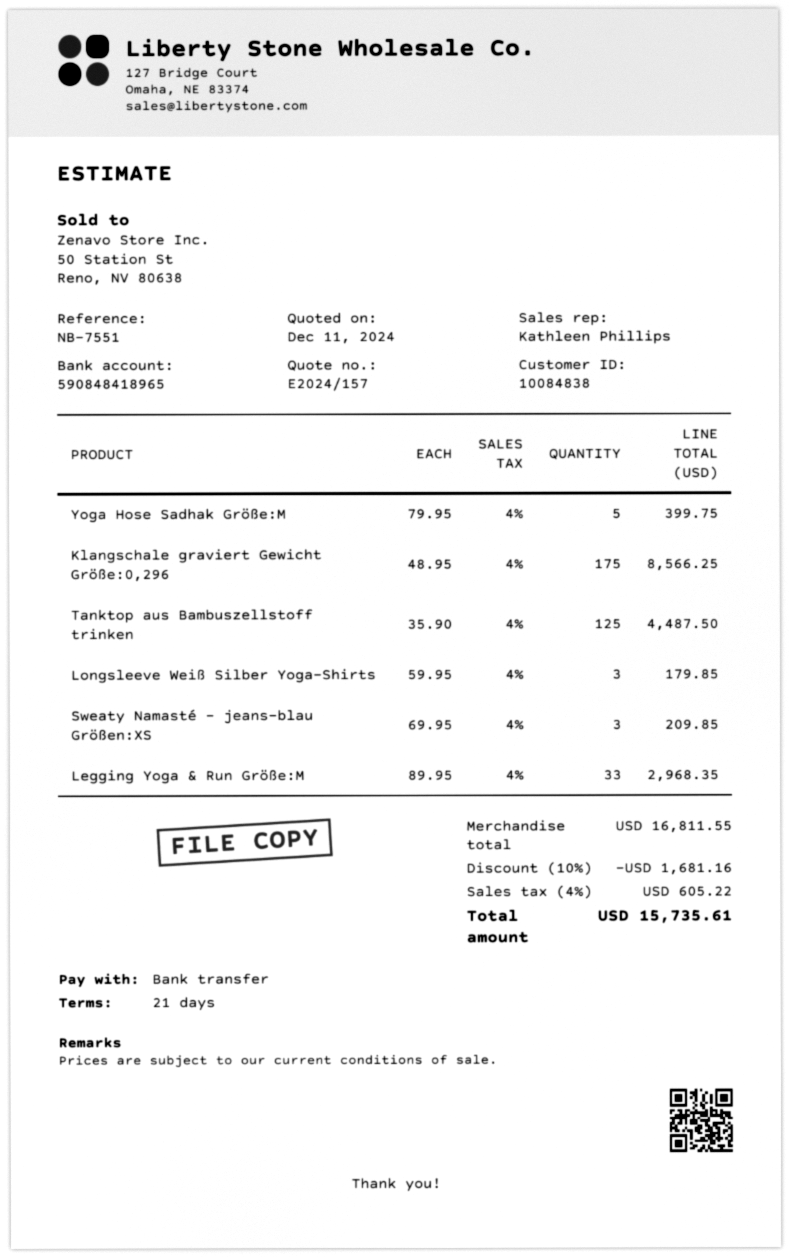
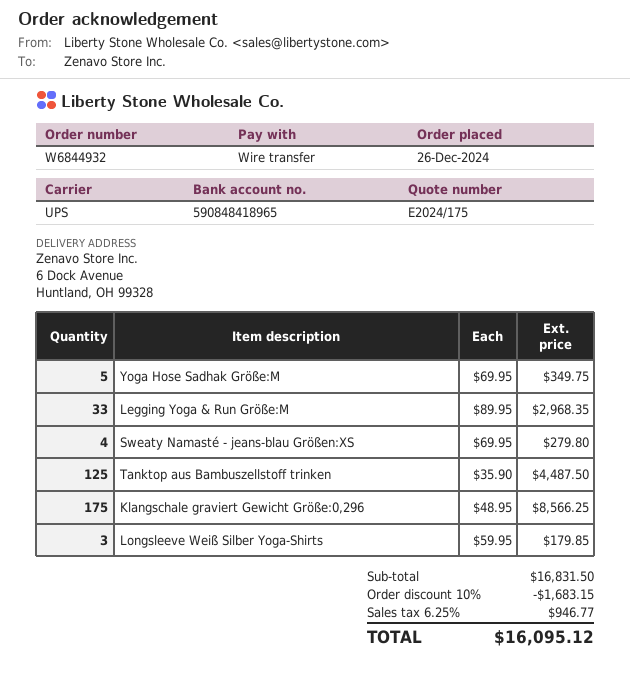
quote number: E2024/157 -> E2024/175
Yoga Hose Sadhak Größe:M: 5 x 79.95 = 399.75 -> 5 x 69.95 = 349.75
Sweaty Namasté - jeans-blau Größen:XS: 3 x 69.95 = 209.85 -> 4 x 69.95 = 279.80
subtotal: 16811.55 -> 16831.50
discount: 10% = 1681.16 -> 10% = 1683.15
tax: 4% = 605.22 -> 6.25% = 946.77
total: 15735.61 -> 16095.12

